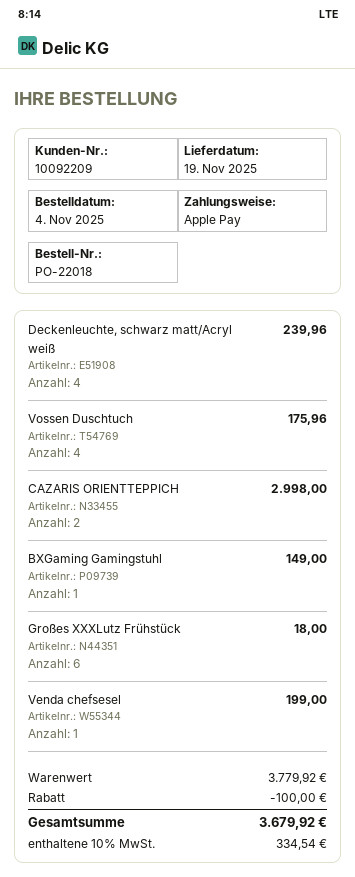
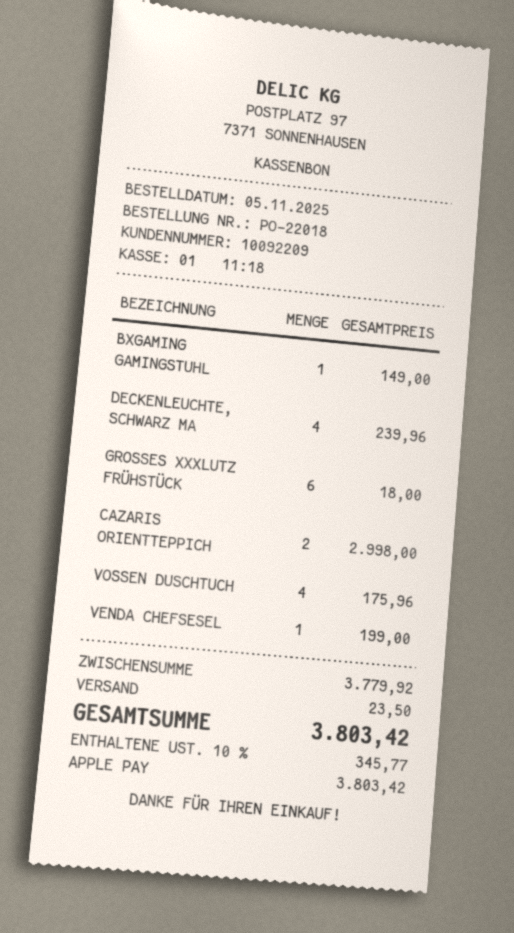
order date: 2025-11-04 -> 2025-11-05
discount: 100.00 -> none
shipping: none -> 23.50
tax: 10% = 334.54 -> 10% = 345.77
total: 3679.92 -> 3803.42

